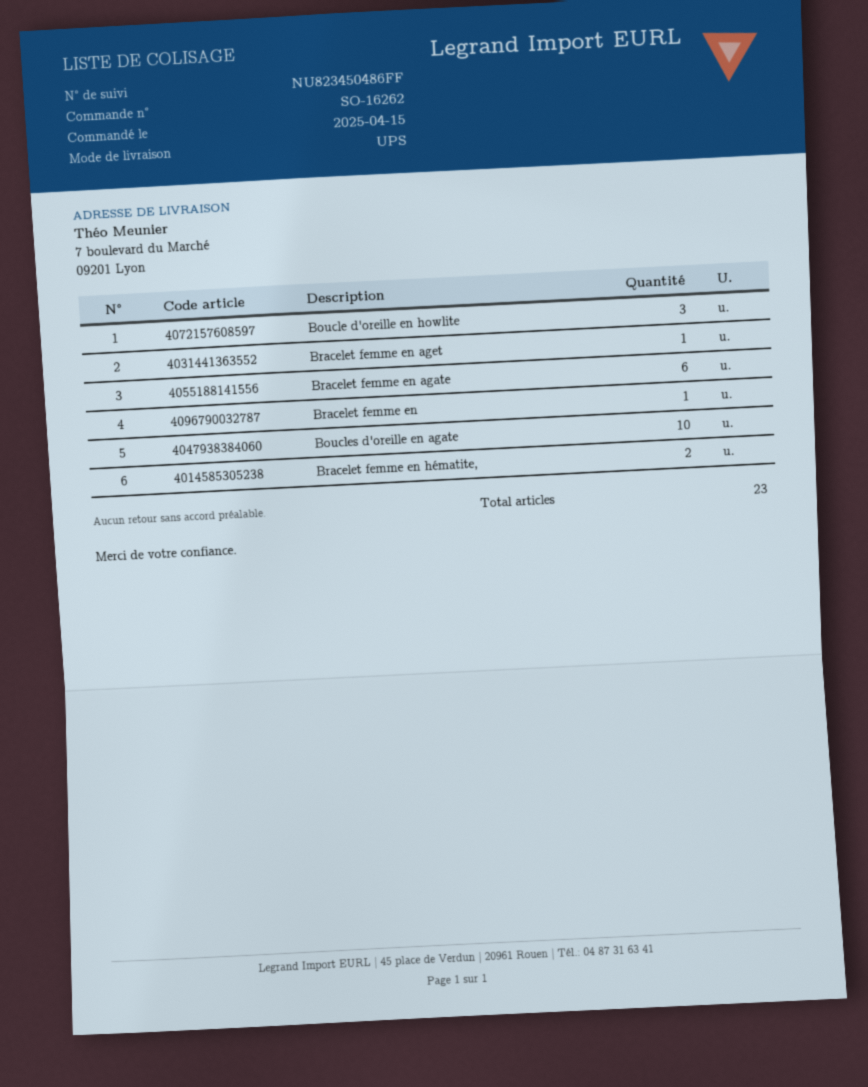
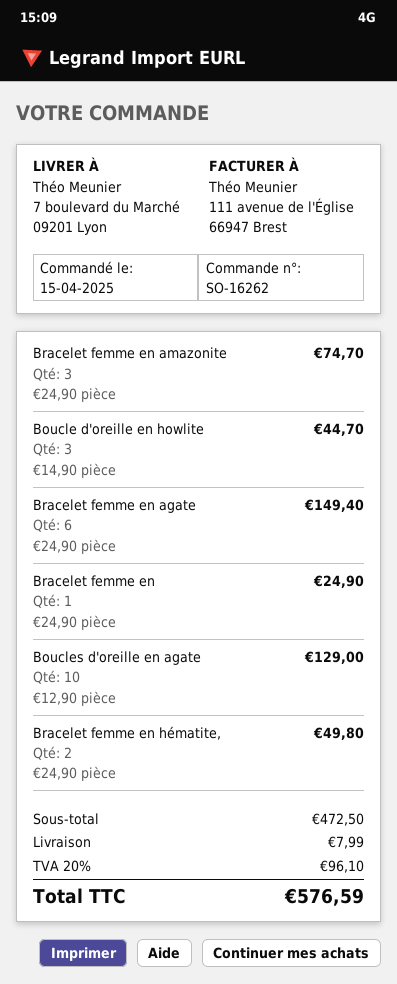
Bracelet femme en aget: 1 -> none
Bracelet femme en amazonite: none -> 3

